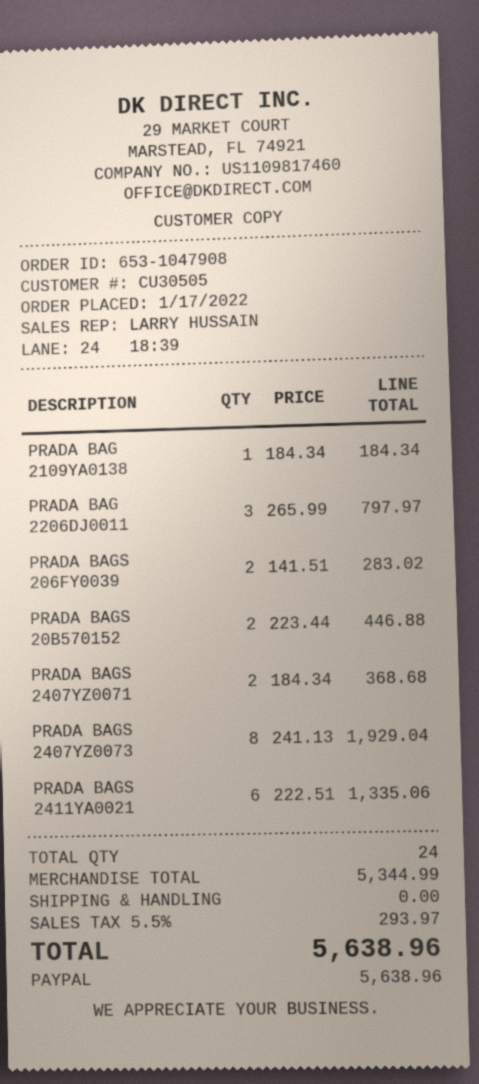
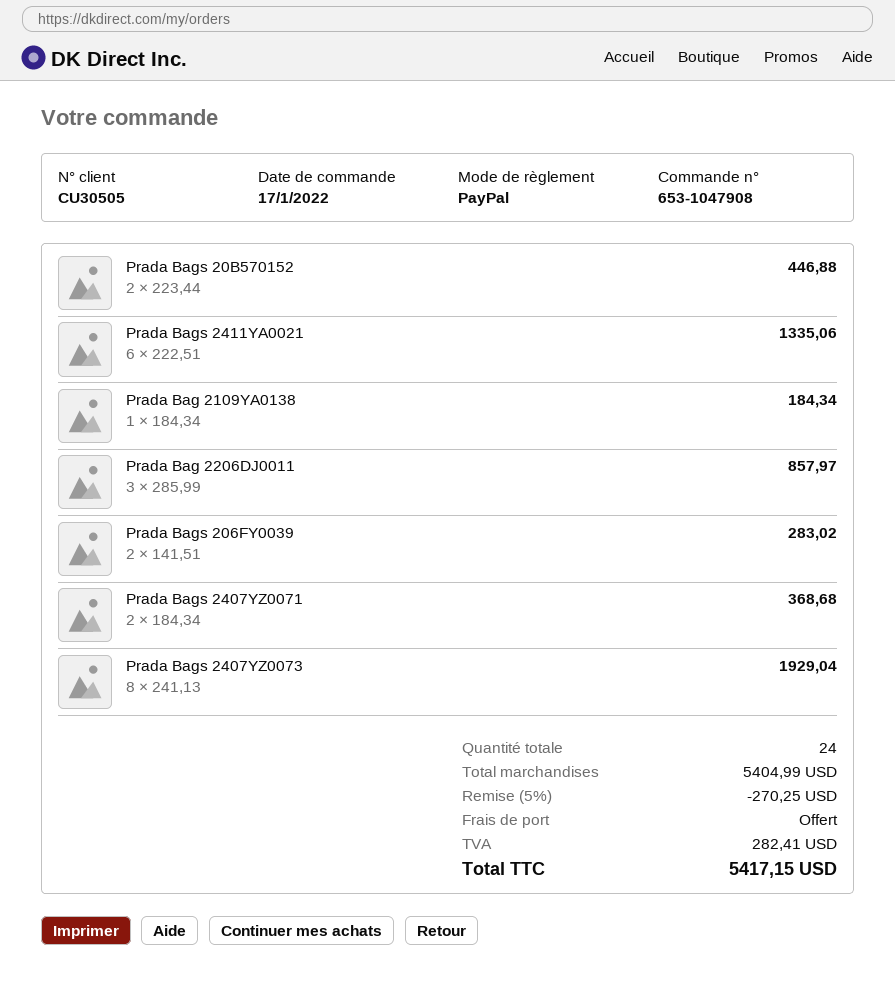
PRADA BAG 2206DJ0011: 3 x 265.99 = 797.97 -> 3 x 285.99 = 857.97
subtotal: 5344.99 -> 5404.99
discount: none -> 5% = 270.25
tax: 293.97 -> 282.41
total: 5638.96 -> 5417.15

